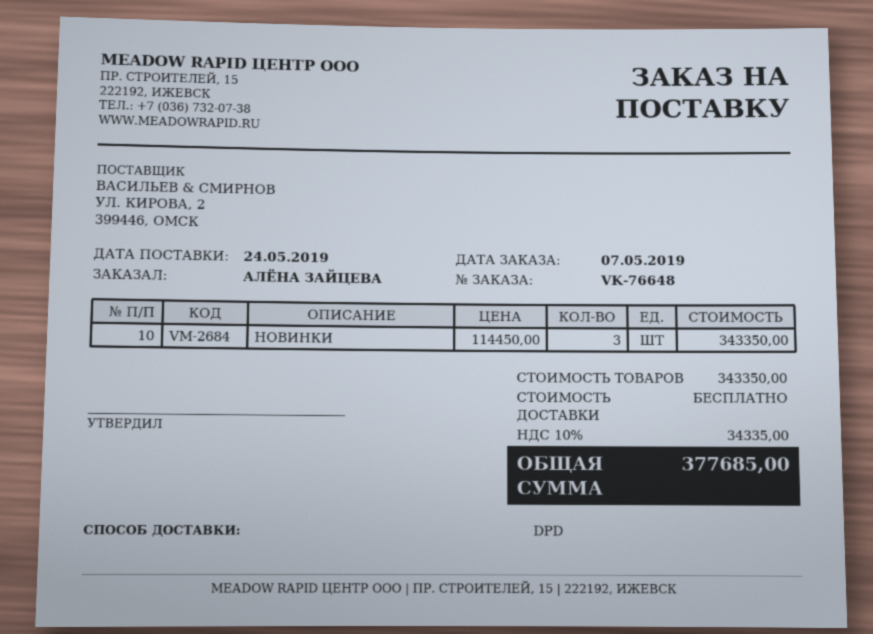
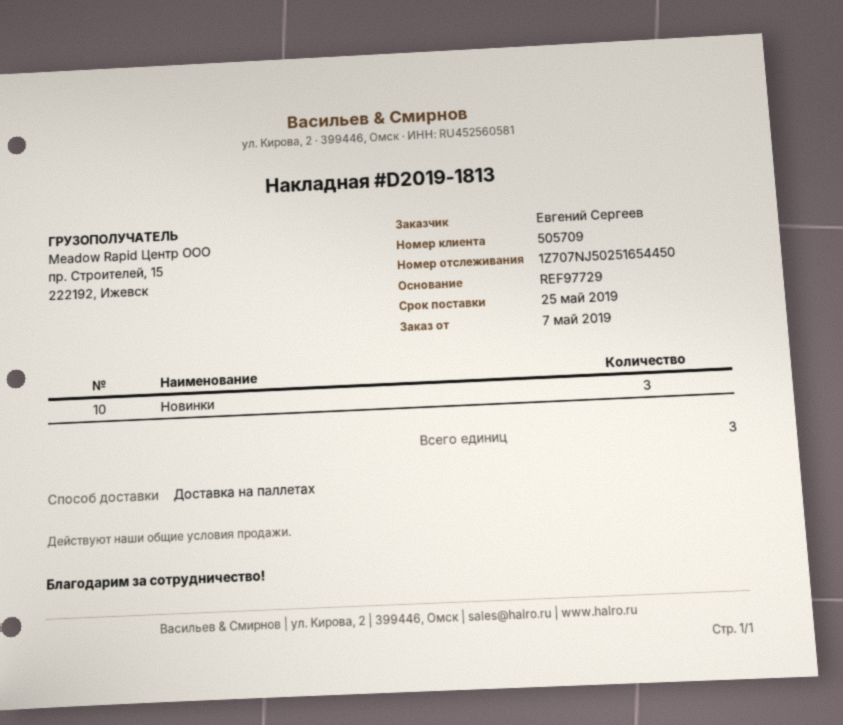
delivery date: 2019-05-24 -> 2019-05-25
ordered by: АЛЁНА ЗАЙЦЕВА -> Евгений Сергеев
shipping method: DPD -> pallet freight

